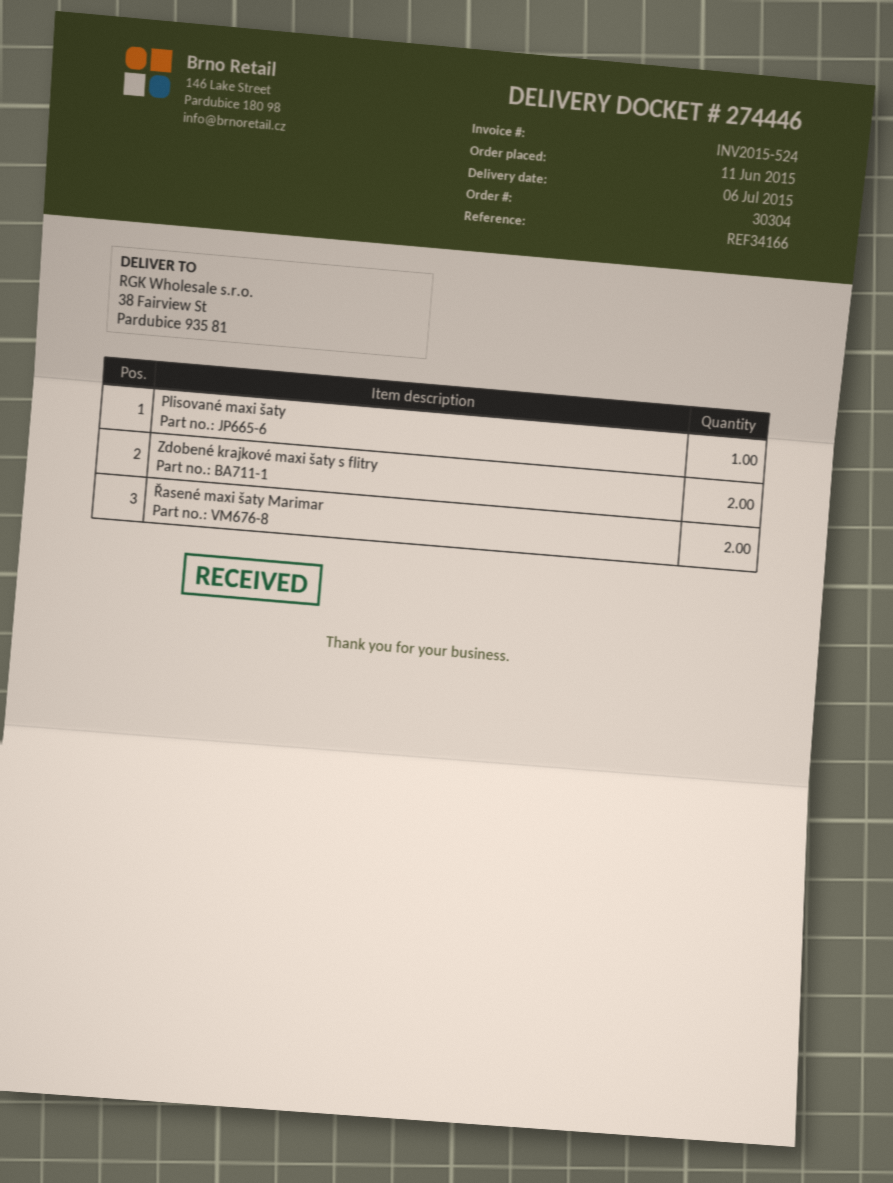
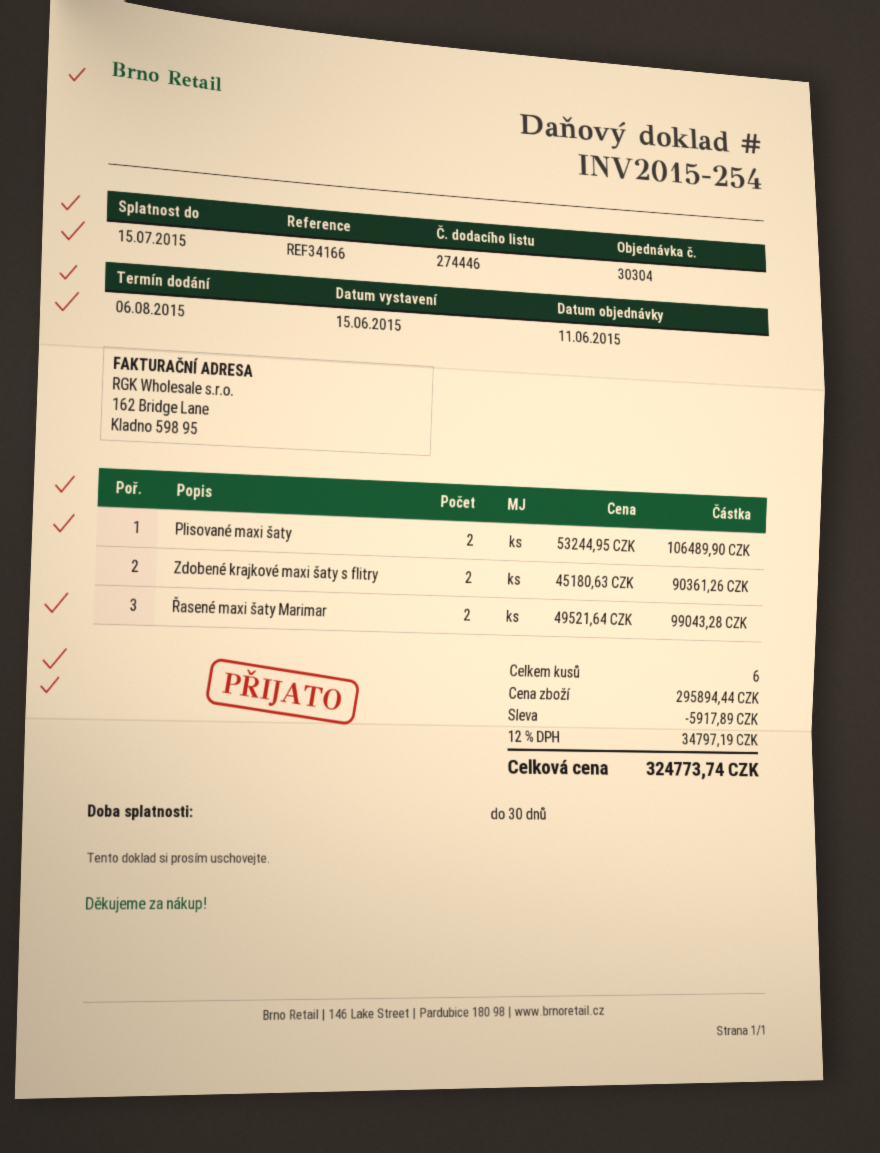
delivery date: 2015-07-06 -> 2015-08-06
invoice number: INV2015-524 -> INV2015-254
Plisované maxi šaty: 1 -> 2

